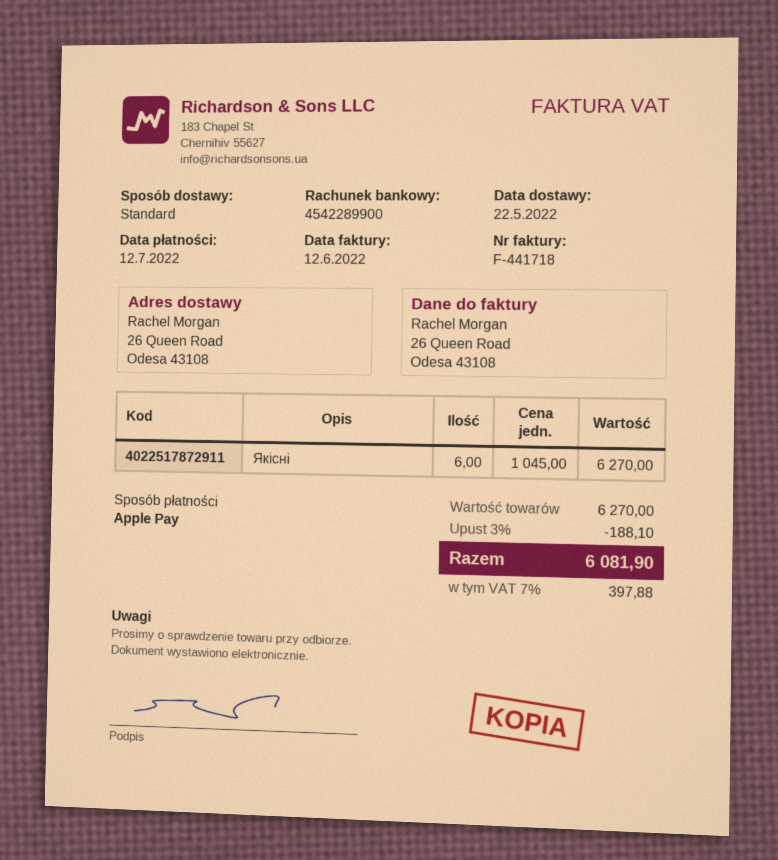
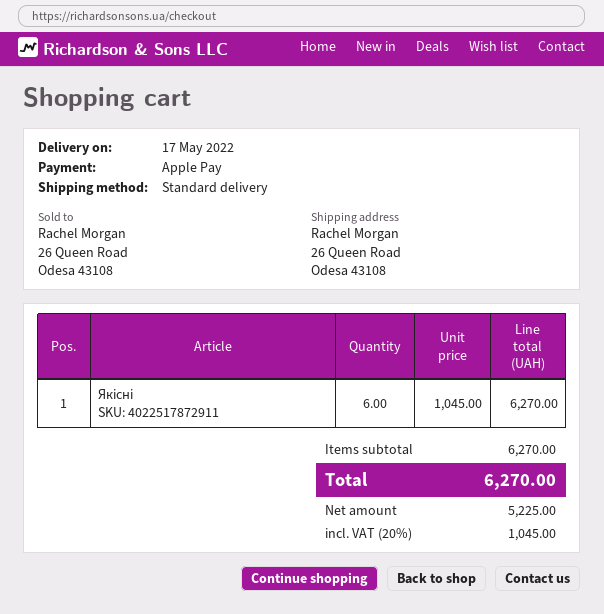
delivery date: 2022-05-22 -> 2022-05-17
discount: 3% = 188.10 -> none
tax: 7% = 397.88 -> 20% = 1045.00
total: 6081.90 -> 6270.00

